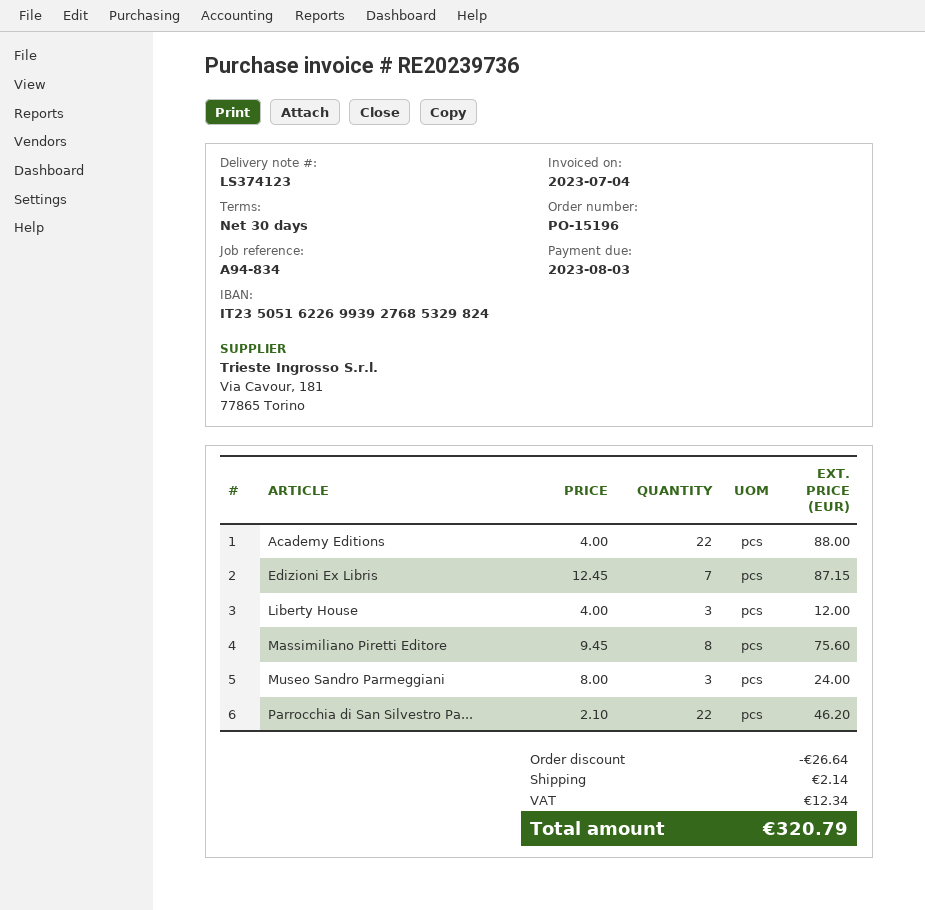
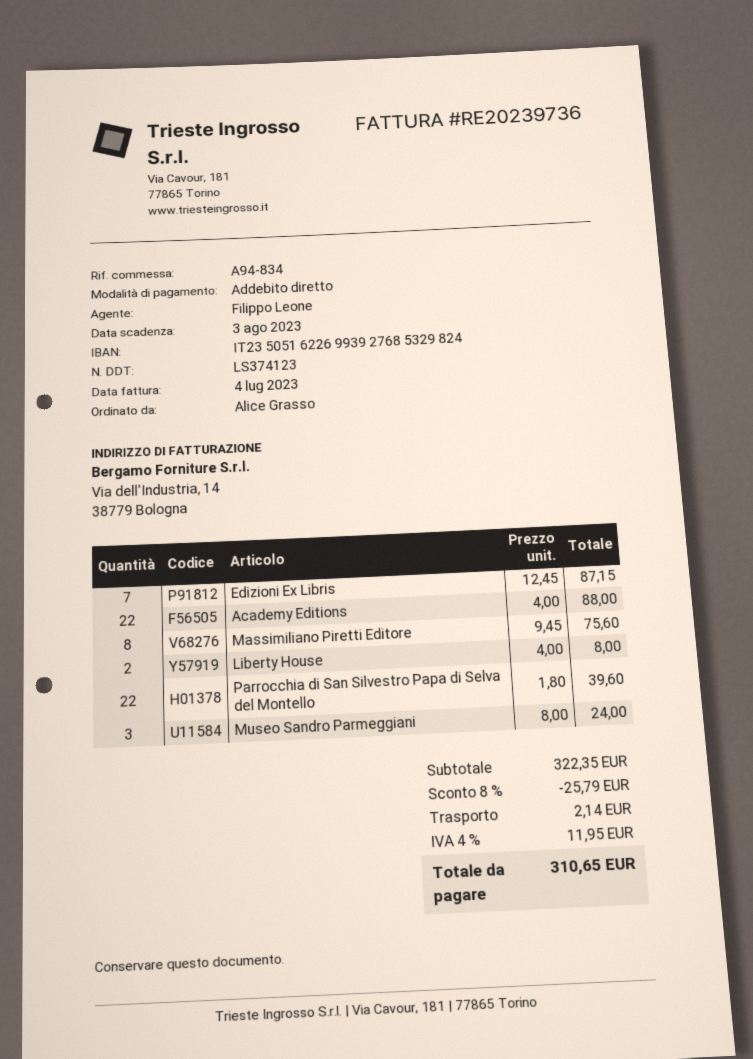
Liberty House: 3 x 4.00 = 12.00 -> 2 x 4.00 = 8.00
Parrocchia di San Silvestro Pa...: 22 x 2.10 = 46.20 -> 22 x 1.80 = 39.60
discount: 26.64 -> 25.79
tax: 12.34 -> 11.95
total: 320.79 -> 310.65

